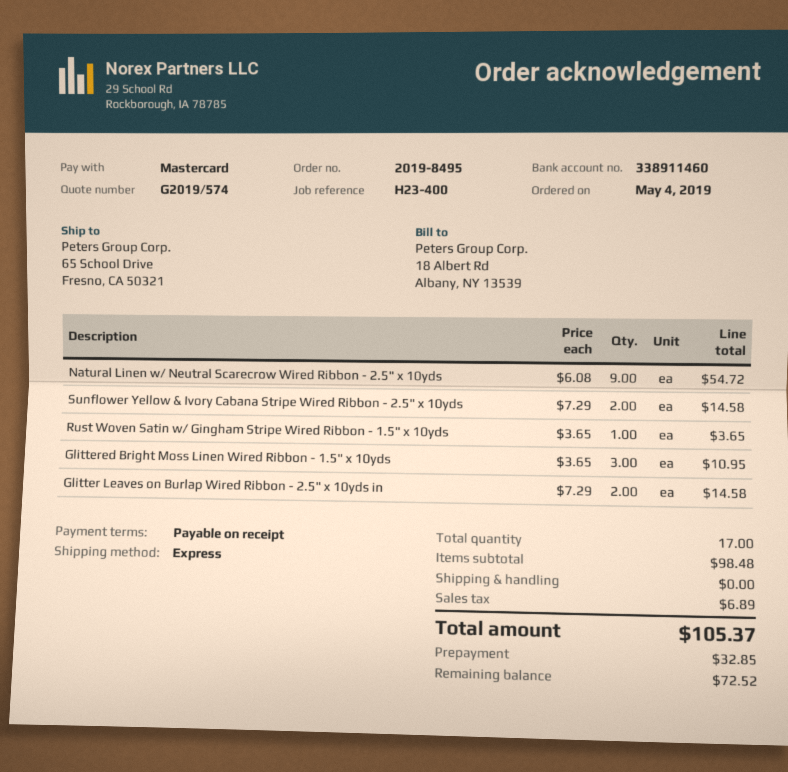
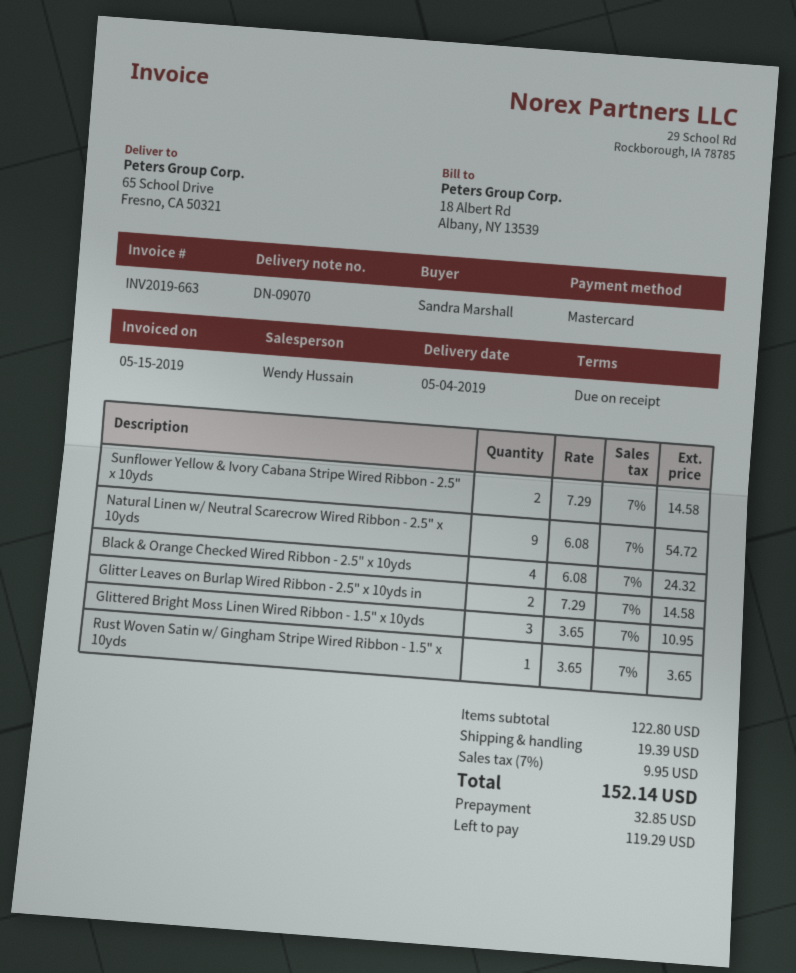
Black & Orange Checked Wired Ribbon - 2.5" x 10yds: none -> 4 x 6.08 = 24.32
subtotal: 98.48 -> 122.80
shipping: 0.00 -> 19.39
tax: 6.89 -> 9.95
total: 105.37 -> 152.14
balance: 72.52 -> 119.29

